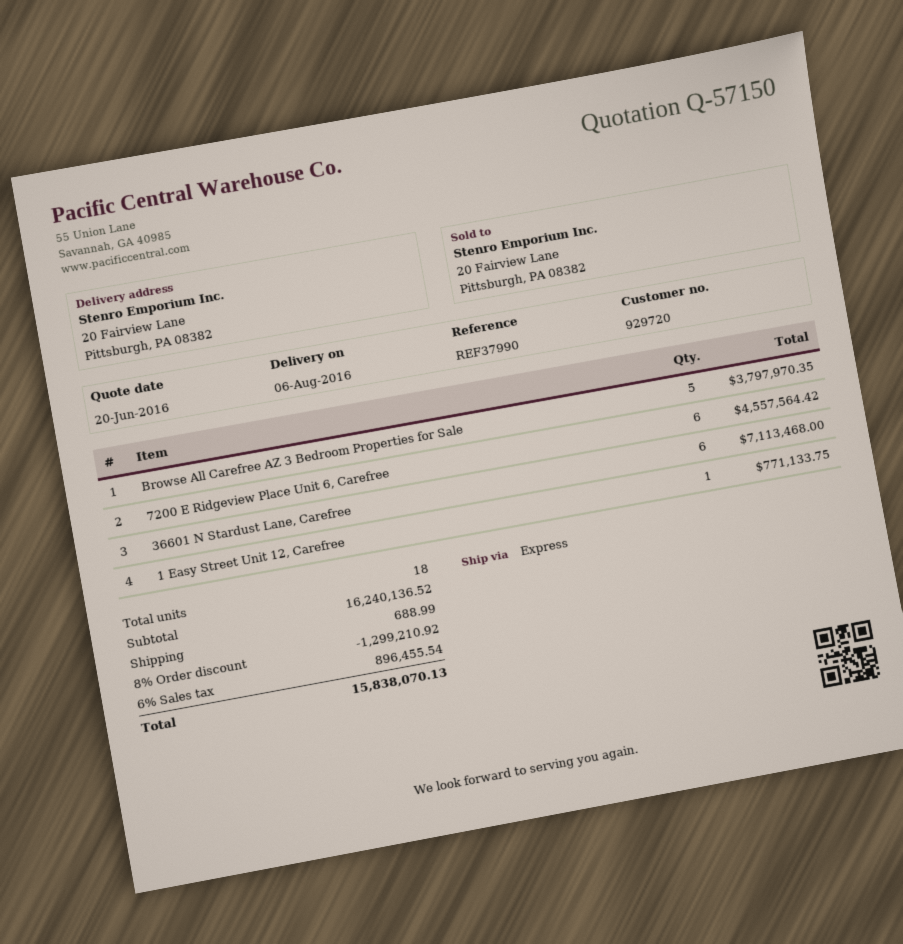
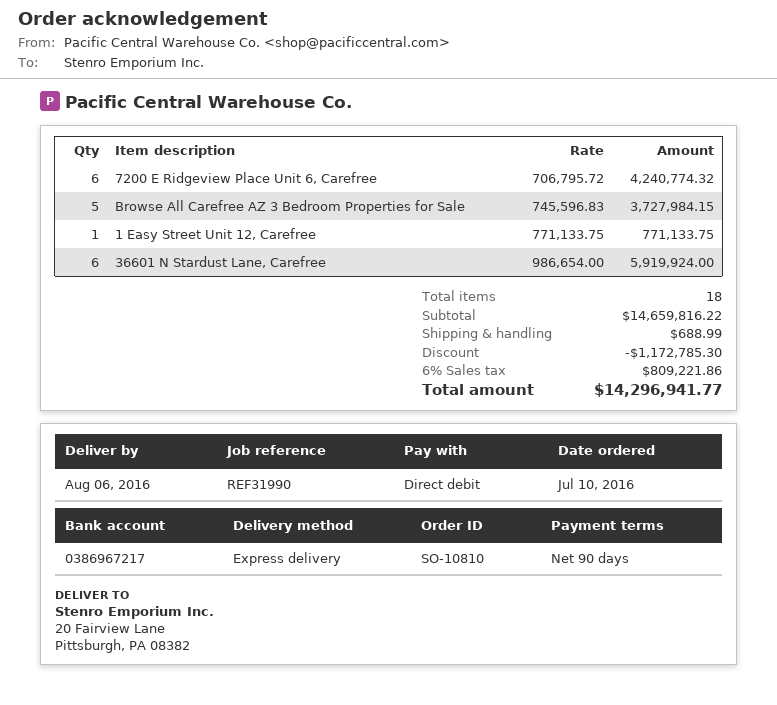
reference: REF37990 -> REF31990
Browse All Carefree AZ 3 Bedroom Properties for Sale: 5 for 3797970.35 -> 5 for 3727984.15
7200 E Ridgeview Place Unit 6, Carefree: 6 for 4557564.42 -> 6 for 4240774.32
36601 N Stardust Lane, Carefree: 6 for 7113468.00 -> 6 for 5919924.00
subtotal: 16240136.52 -> 14659816.22
discount: 1299210.92 -> 1172785.30
tax: 6% = 896455.54 -> 6% = 809221.86
total: 15838070.13 -> 14296941.77

